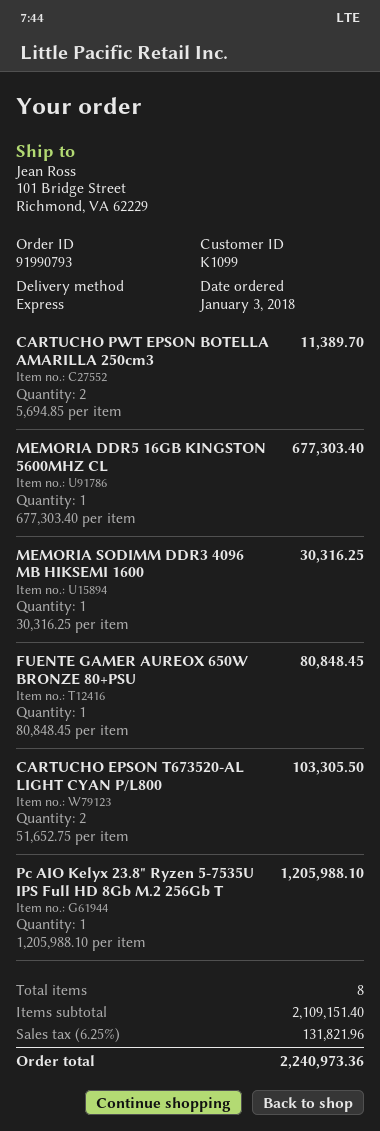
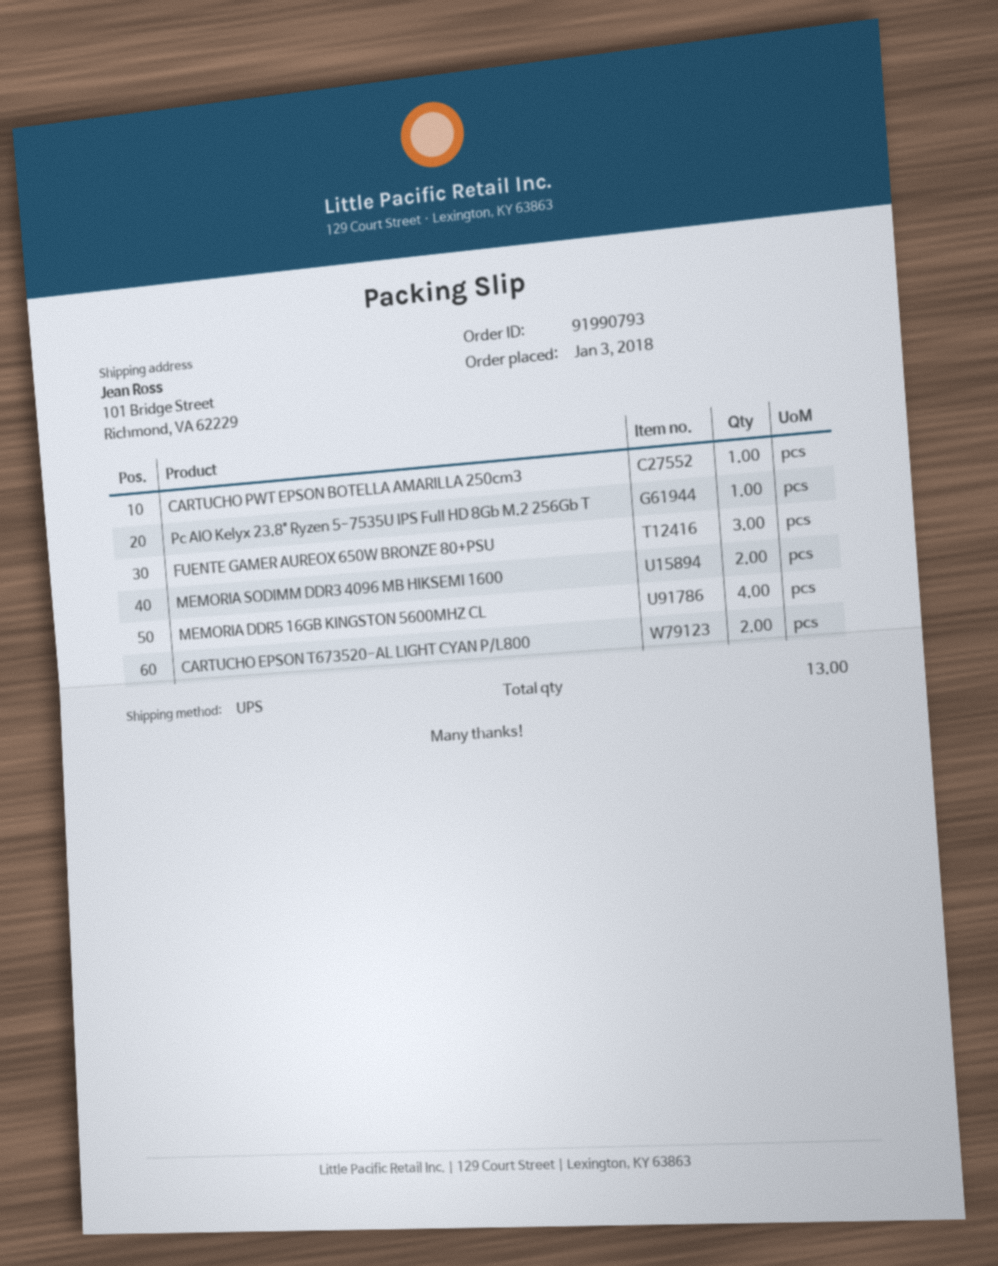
shipping method: express -> UPS
CARTUCHO PWT EPSON BOTELLA AMARILLA 250cm3: 2 -> 1
MEMORIA DDR5 16GB KINGSTON 5600MHZ CL: 1 -> 4
MEMORIA SODIMM DDR3 4096 MB HIKSEMI 1600: 1 -> 2
FUENTE GAMER AUREOX 650W BRONZE 80+PSU: 1 -> 3
total quantity: 8 -> 13

